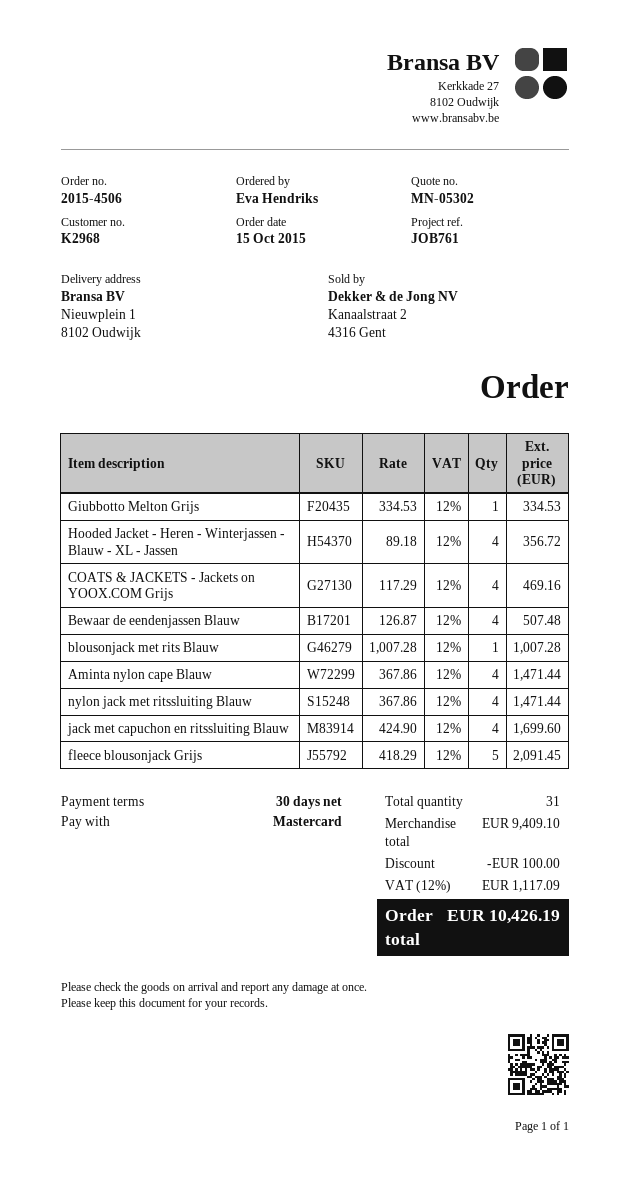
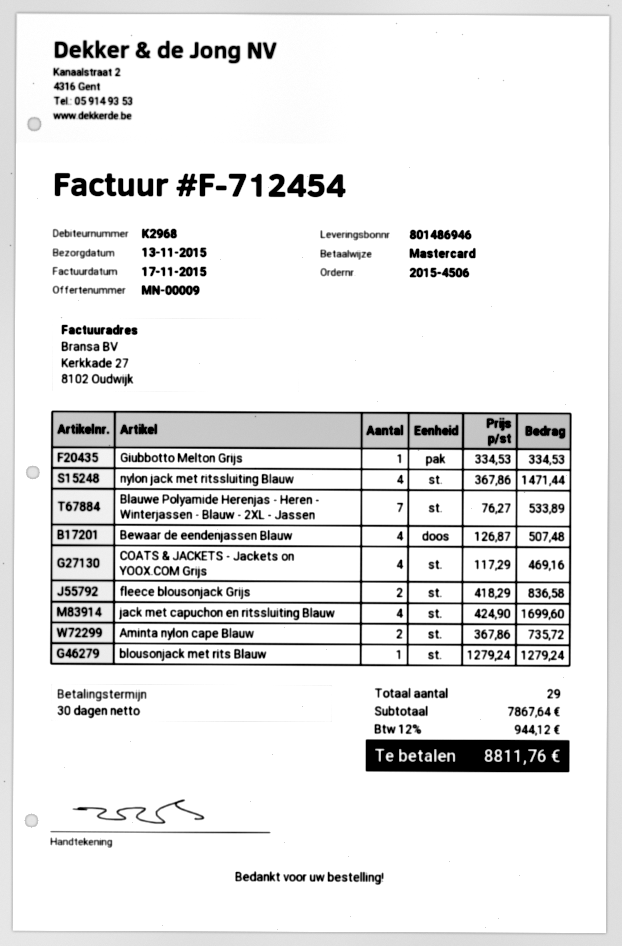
quote number: MN-05302 -> MN-00009
Hooded Jacket - Heren - Winterjassen - Blauw - XL - Jassen: 4 x 89.18 = 356.72 -> none
blousonjack met rits Blauw: 1 x 1007.28 = 1007.28 -> 1 x 1279.24 = 1279.24
Aminta nylon cape Blauw: 4 x 367.86 = 1471.44 -> 2 x 367.86 = 735.72
fleece blousonjack Grijs: 5 x 418.29 = 2091.45 -> 2 x 418.29 = 836.58
Blauwe Polyamide Herenjas - Heren - Winterjassen - Blauw - 2XL - Jassen: none -> 7 x 76.27 = 533.89
total quantity: 31 -> 29
subtotal: 9409.10 -> 7867.64
discount: 100.00 -> none
tax: 12% = 1117.09 -> 12% = 944.12
total: 10426.19 -> 8811.76

